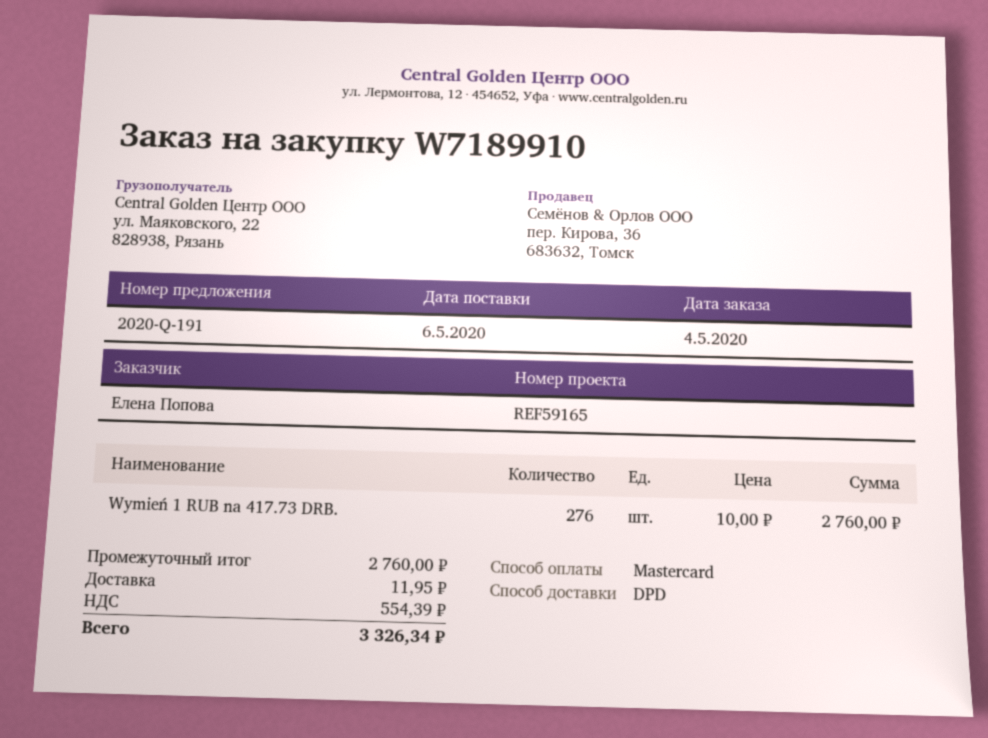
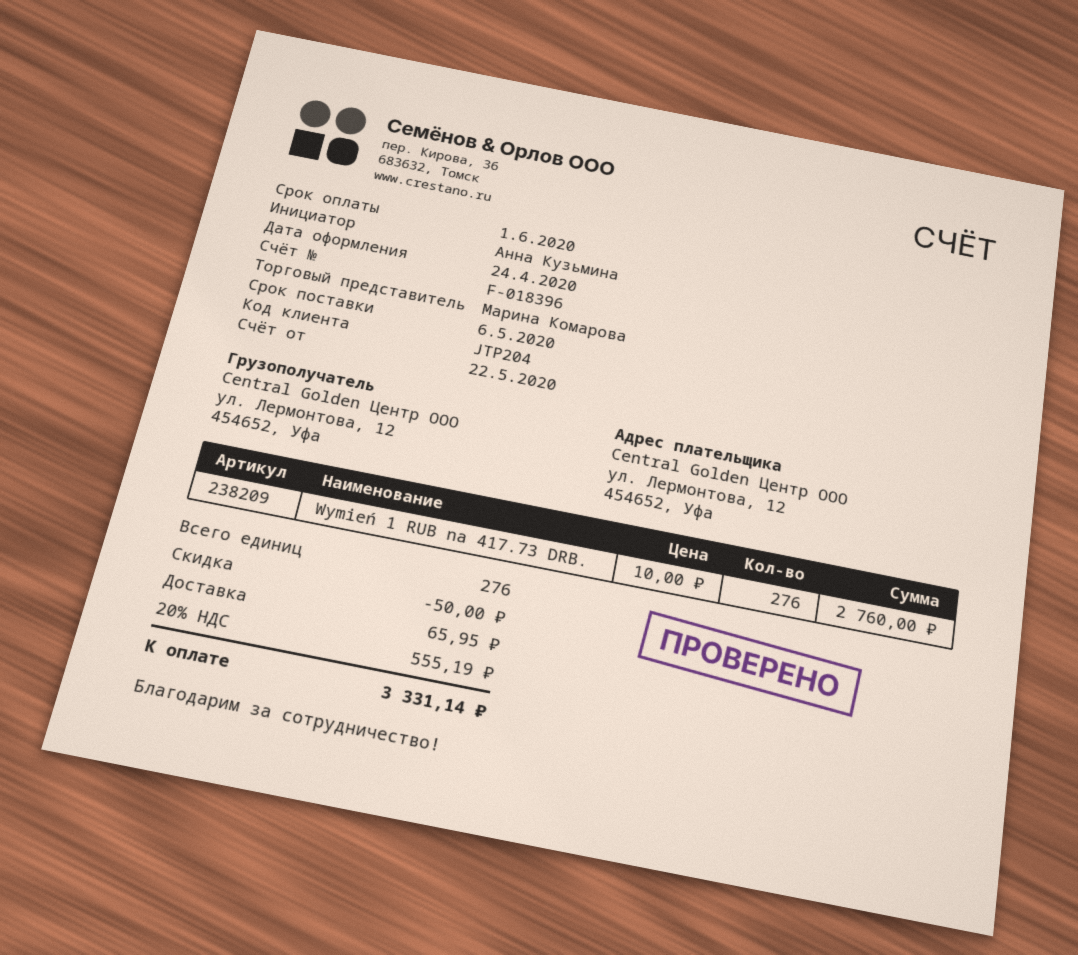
order date: 2020-05-04 -> 2020-04-24
ordered by: Елена Попова -> Анна Кузьмина
ship to: ул. Маяковского, 22, 828938, Рязань -> ул. Лермонтова, 12, 454652, Уфа
discount: none -> 50.00
shipping: 11.95 -> 65.95
tax: 554.39 -> 555.19
total: 3326.34 -> 3331.14

